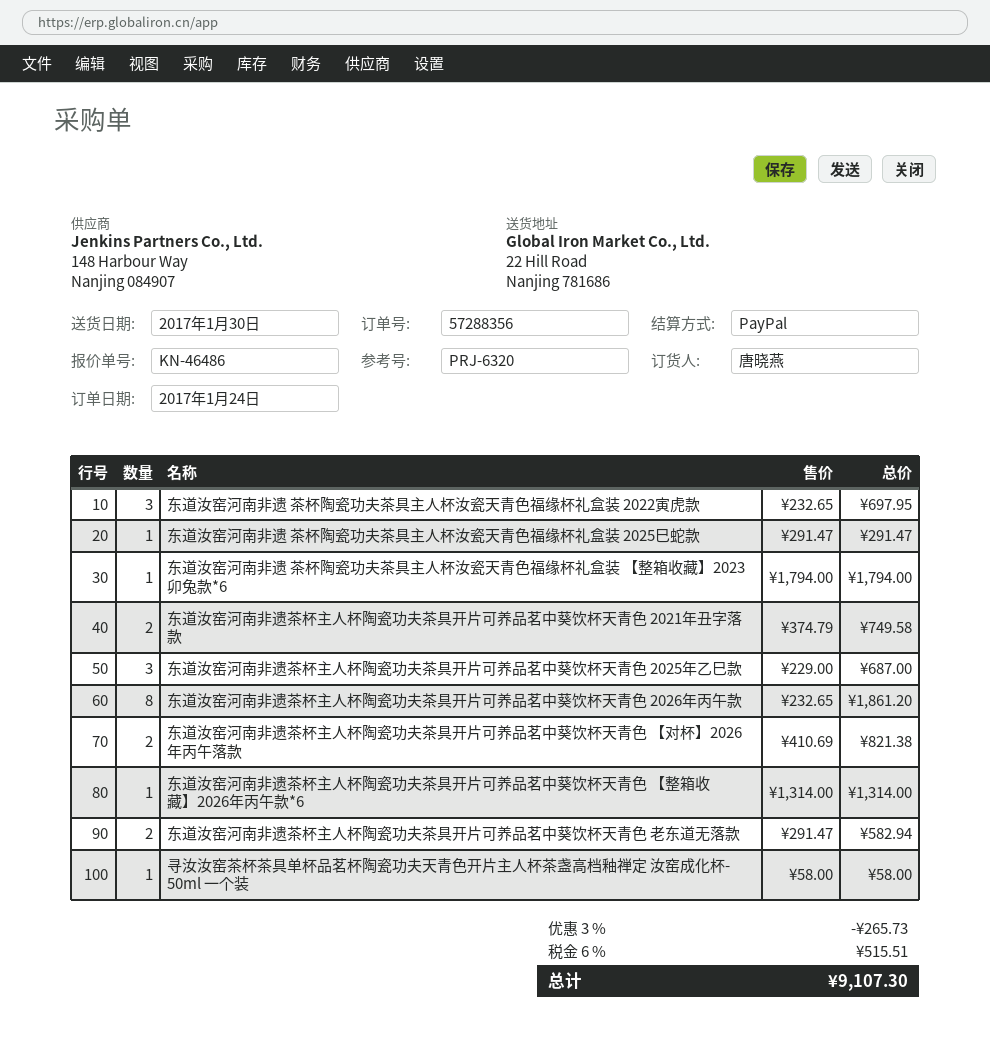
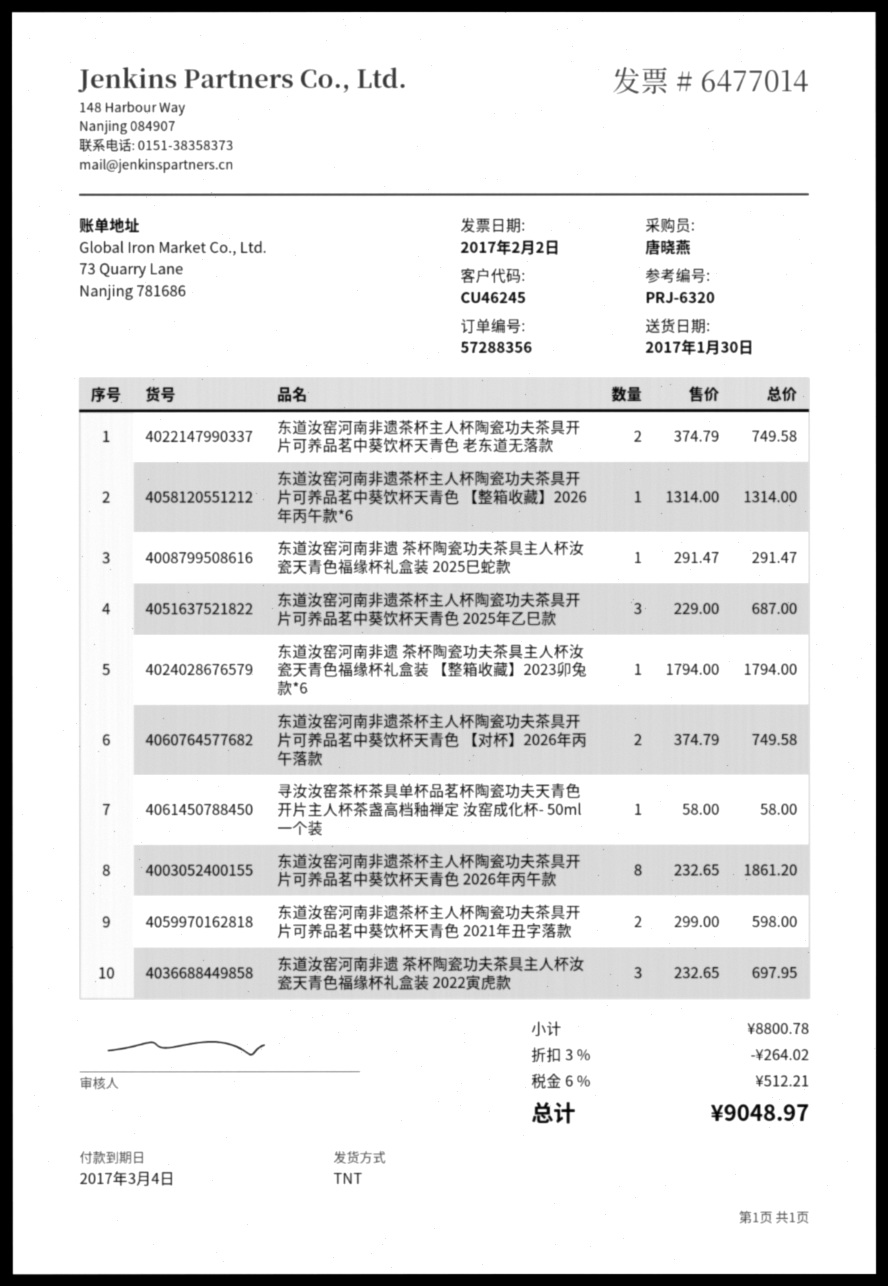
东道汝窑河南非遗茶杯主人杯陶瓷功夫茶具开片可养品茗中葵饮杯天青色 2021年丑字落款: 2 x 374.79 = 749.58 -> 2 x 299.00 = 598.00
东道汝窑河南非遗茶杯主人杯陶瓷功夫茶具开片可养品茗中葵饮杯天青色 【对杯】2026年丙午落款: 2 x 410.69 = 821.38 -> 2 x 374.79 = 749.58
东道汝窑河南非遗茶杯主人杯陶瓷功夫茶具开片可养品茗中葵饮杯天青色 老东道无落款: 2 x 291.47 = 582.94 -> 2 x 374.79 = 749.58
discount: 3% = 265.73 -> 3% = 264.02
tax: 6% = 515.51 -> 6% = 512.21
total: 9107.30 -> 9048.97

